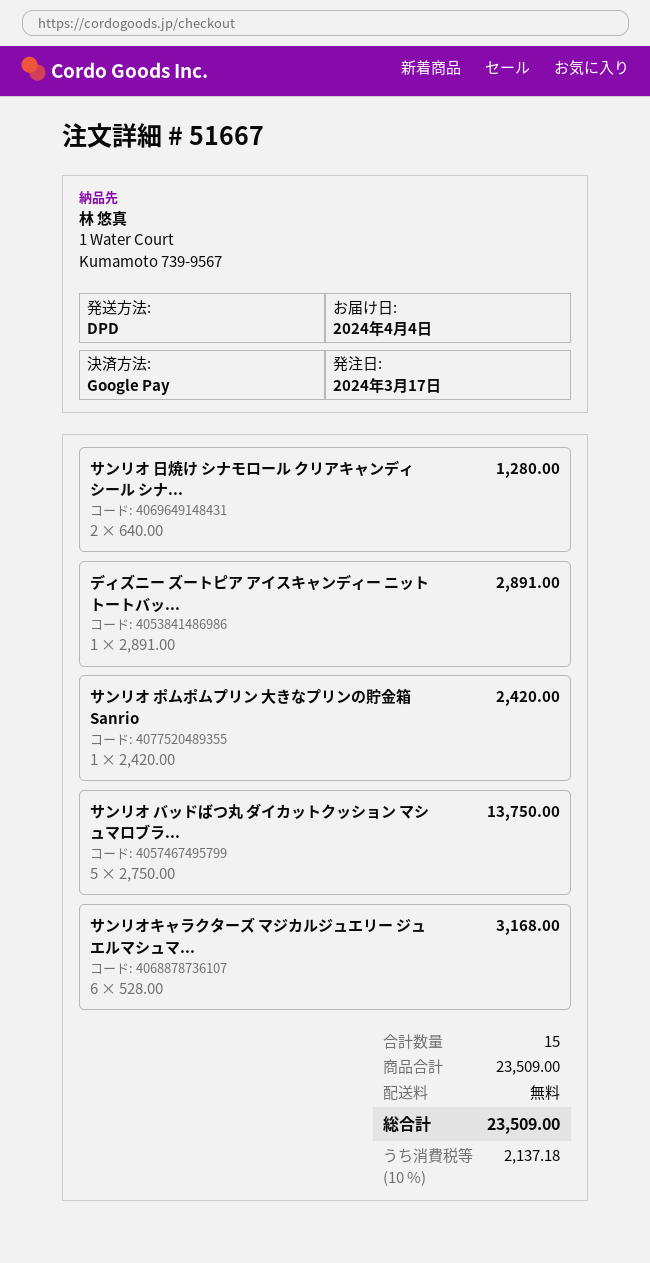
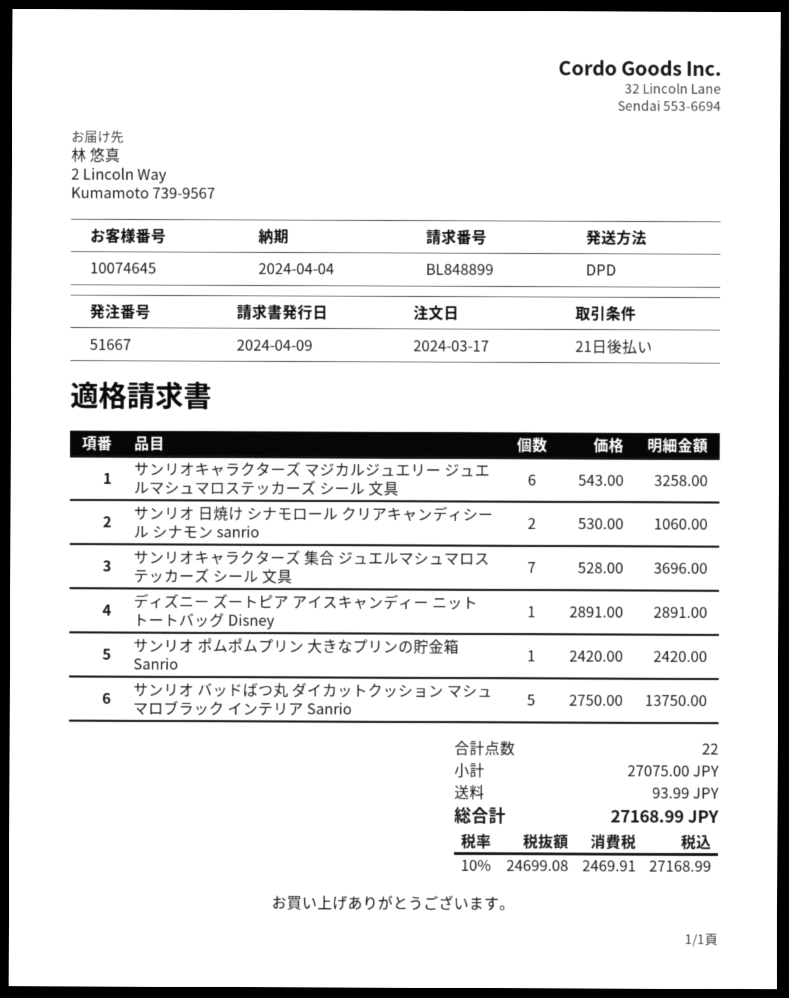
ship to: 1 Water Court, Kumamoto 739-9567 -> 2 Lincoln Way, Kumamoto 739-9567
サンリオ 日焼け シナモロール クリアキャンディシール シナ...: 2 x 640.00 = 1280.00 -> 2 x 530.00 = 1060.00
サンリオキャラクターズ マジカルジュエリー ジュエルマシュマ...: 6 x 528.00 = 3168.00 -> 6 x 543.00 = 3258.00
サンリオキャラクターズ 集合 ジュエルマシュマロステッカーズ シール 文具: none -> 7 x 528.00 = 3696.00
total quantity: 15 -> 22
subtotal: 23509.00 -> 27075.00
shipping: 0.00 -> 93.99
tax: 10% = 2137.18 -> 10% = 2469.91
total: 23509.00 -> 27168.99

